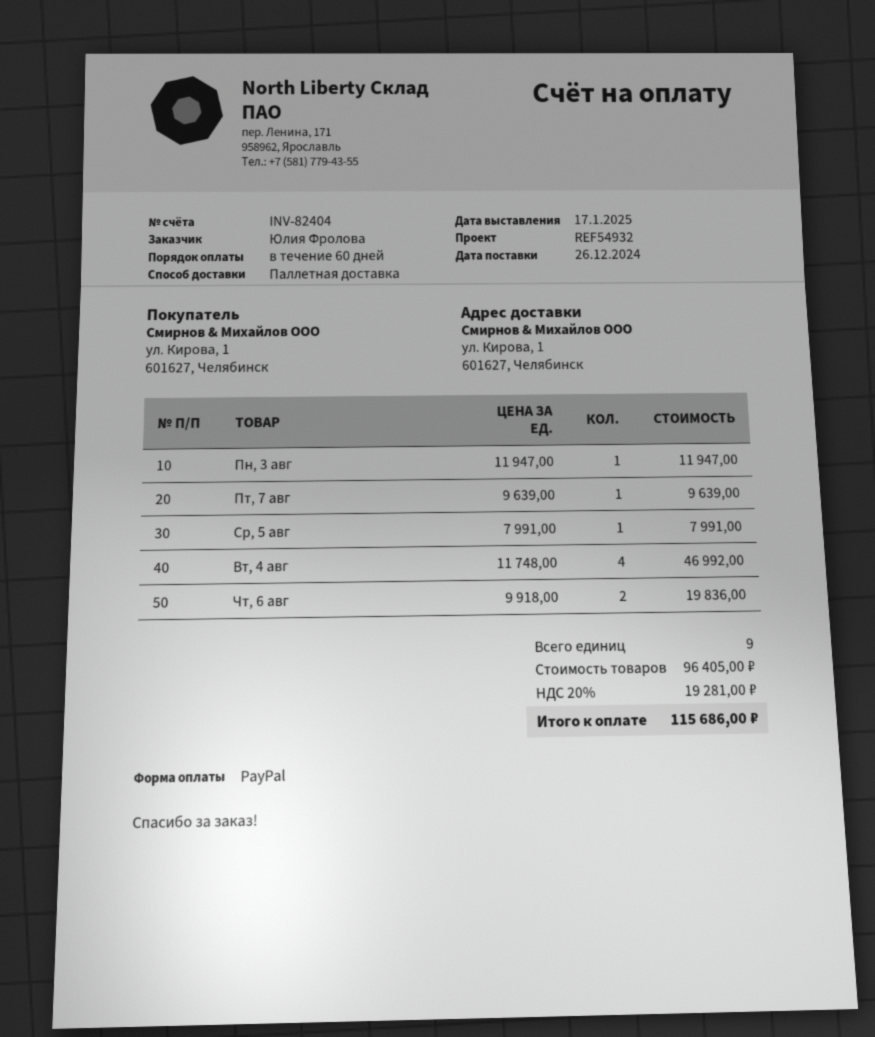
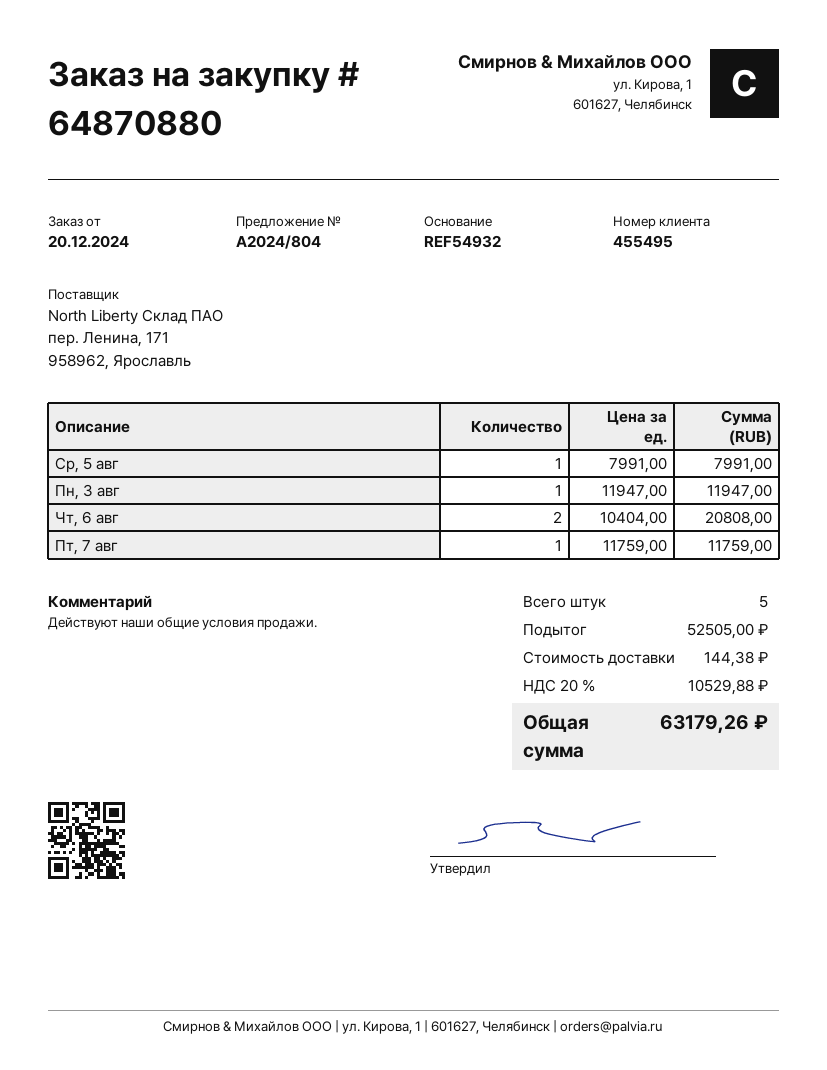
Пт, 7 авг: 1 x 9639.00 = 9639.00 -> 1 x 11759.00 = 11759.00
Вт, 4 авг: 4 x 11748.00 = 46992.00 -> none
Чт, 6 авг: 2 x 9918.00 = 19836.00 -> 2 x 10404.00 = 20808.00
total quantity: 9 -> 5
subtotal: 96405.00 -> 52505.00
shipping: none -> 144.38
tax: 20% = 19281.00 -> 20% = 10529.88
total: 115686.00 -> 63179.26

